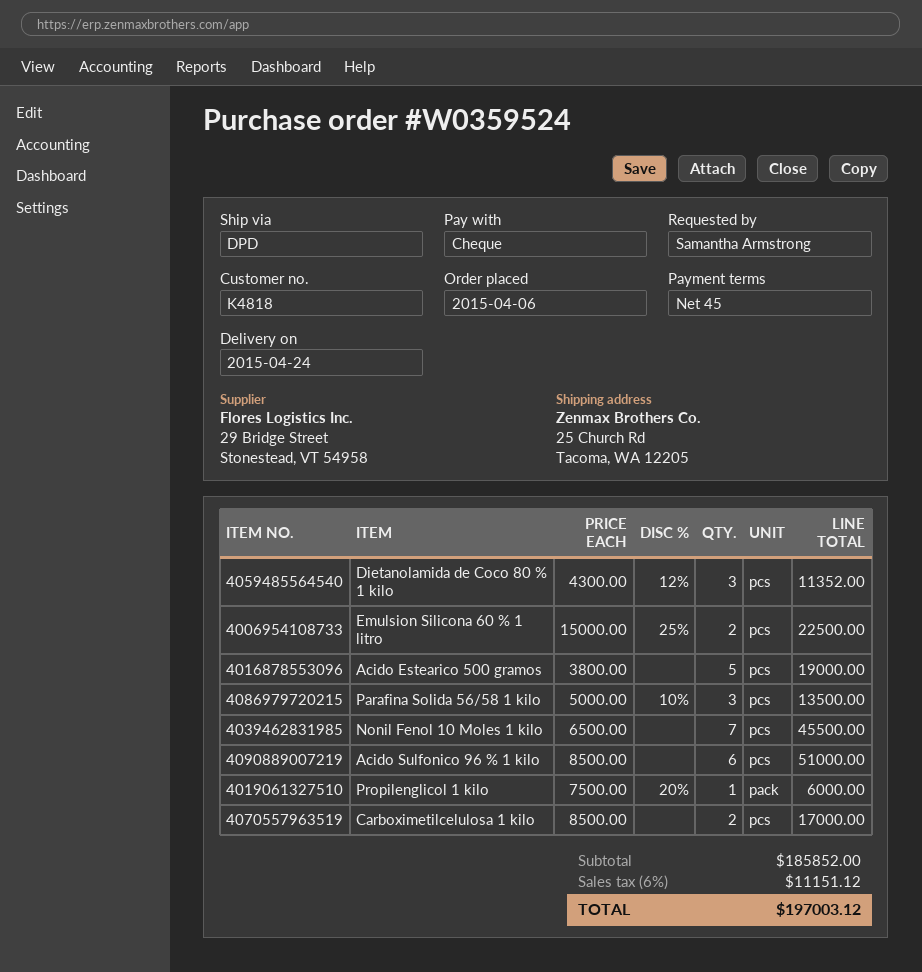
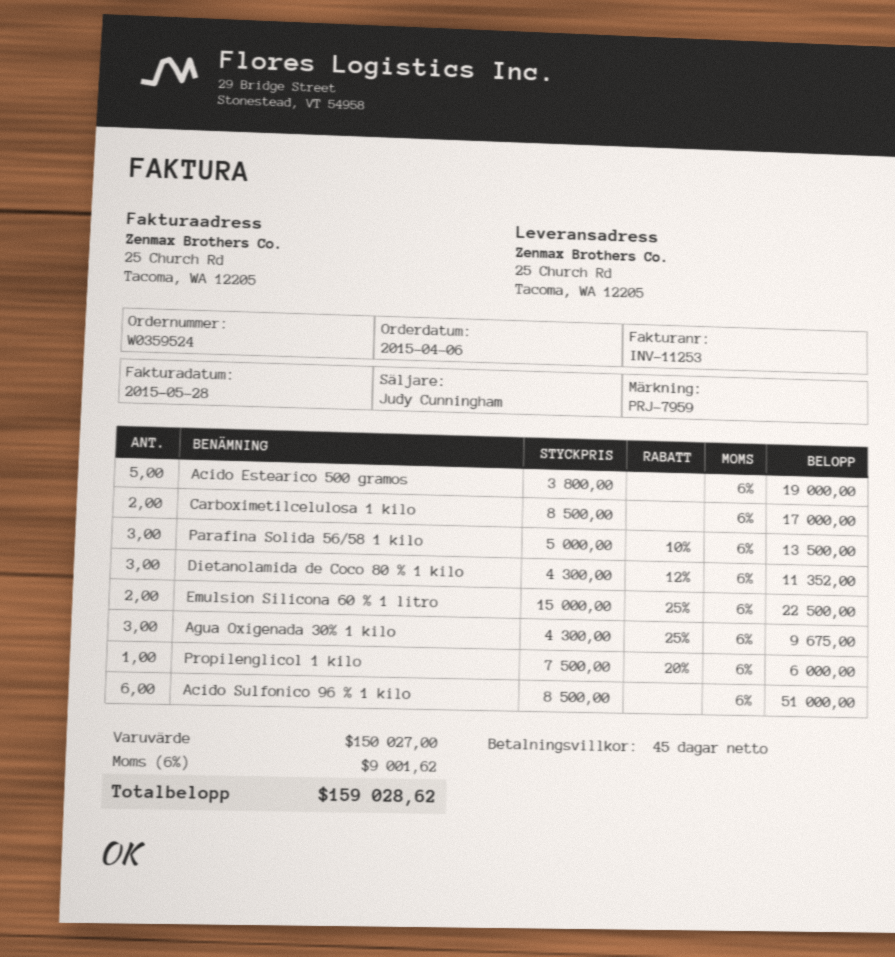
Nonil Fenol 10 Moles 1 kilo: 7 x 6500.00 = 45500.00 -> none
Agua Oxigenada 30% 1 kilo: none -> 3 x 4300.00 - 25% = 9675.00
subtotal: 185852.00 -> 150027.00
tax: 6% = 11151.12 -> 6% = 9001.62
total: 197003.12 -> 159028.62

